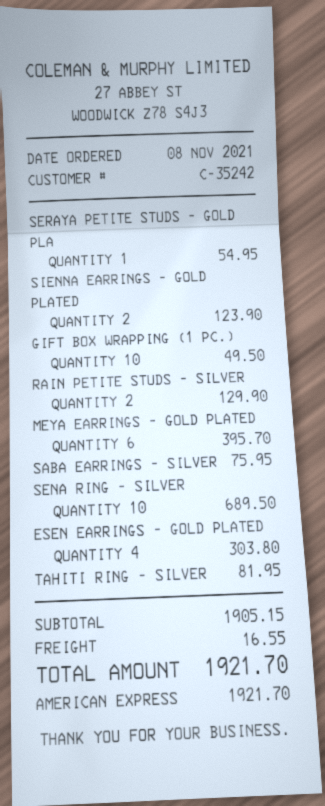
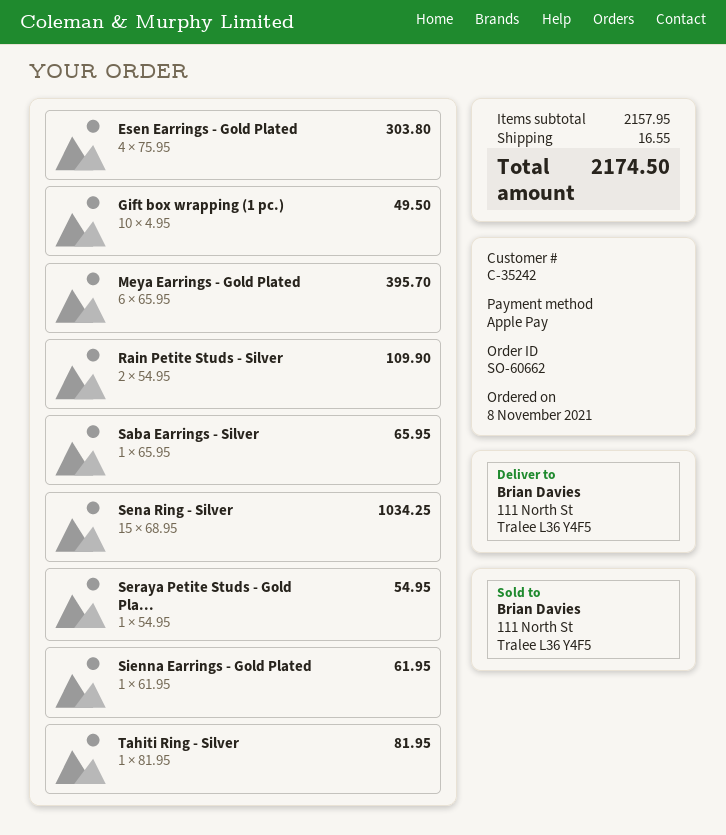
payment method: American Express -> Apple Pay
SIENNA EARRINGS - GOLD PLATED: 2 for 123.90 -> 1 for 61.95
RAIN PETITE STUDS - SILVER: 2 for 129.90 -> 2 for 109.90
SABA EARRINGS - SILVER: 1 for 75.95 -> 1 for 65.95
SENA RING - SILVER: 10 for 689.50 -> 15 for 1034.25
subtotal: 1905.15 -> 2157.95
total: 1921.70 -> 2174.50

